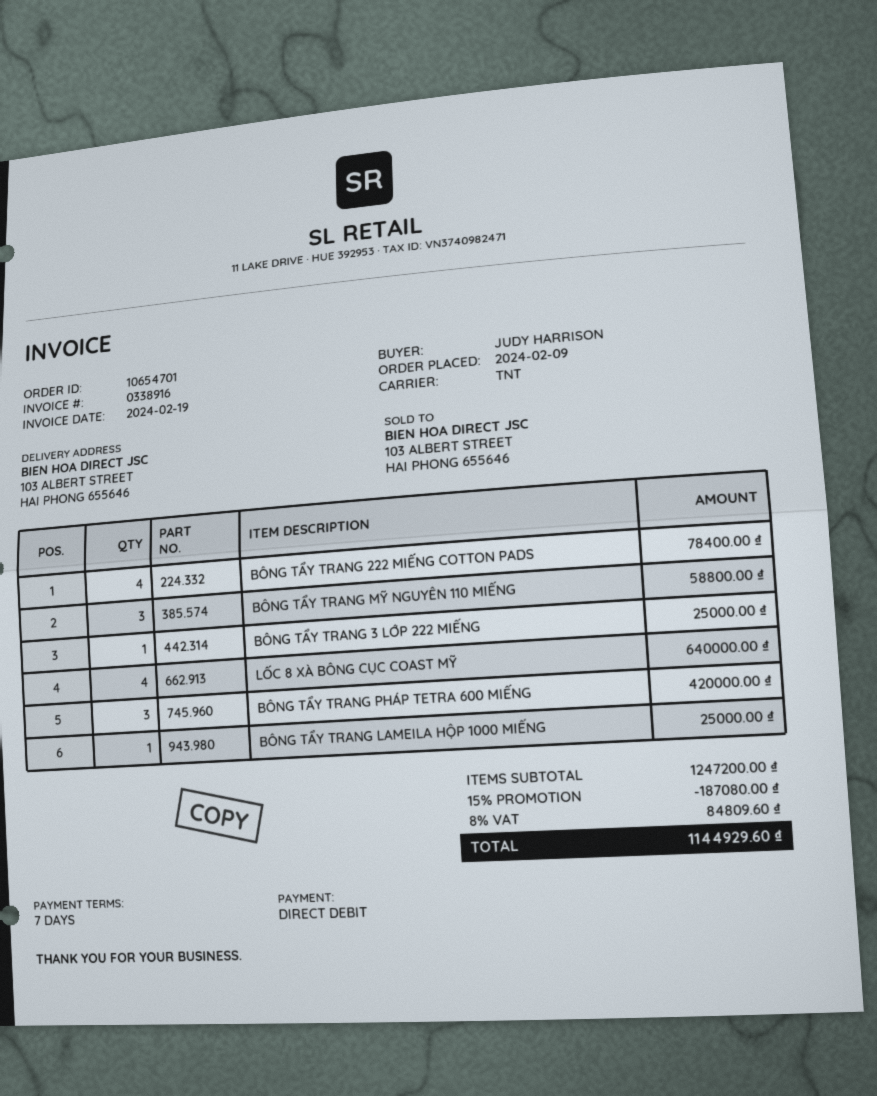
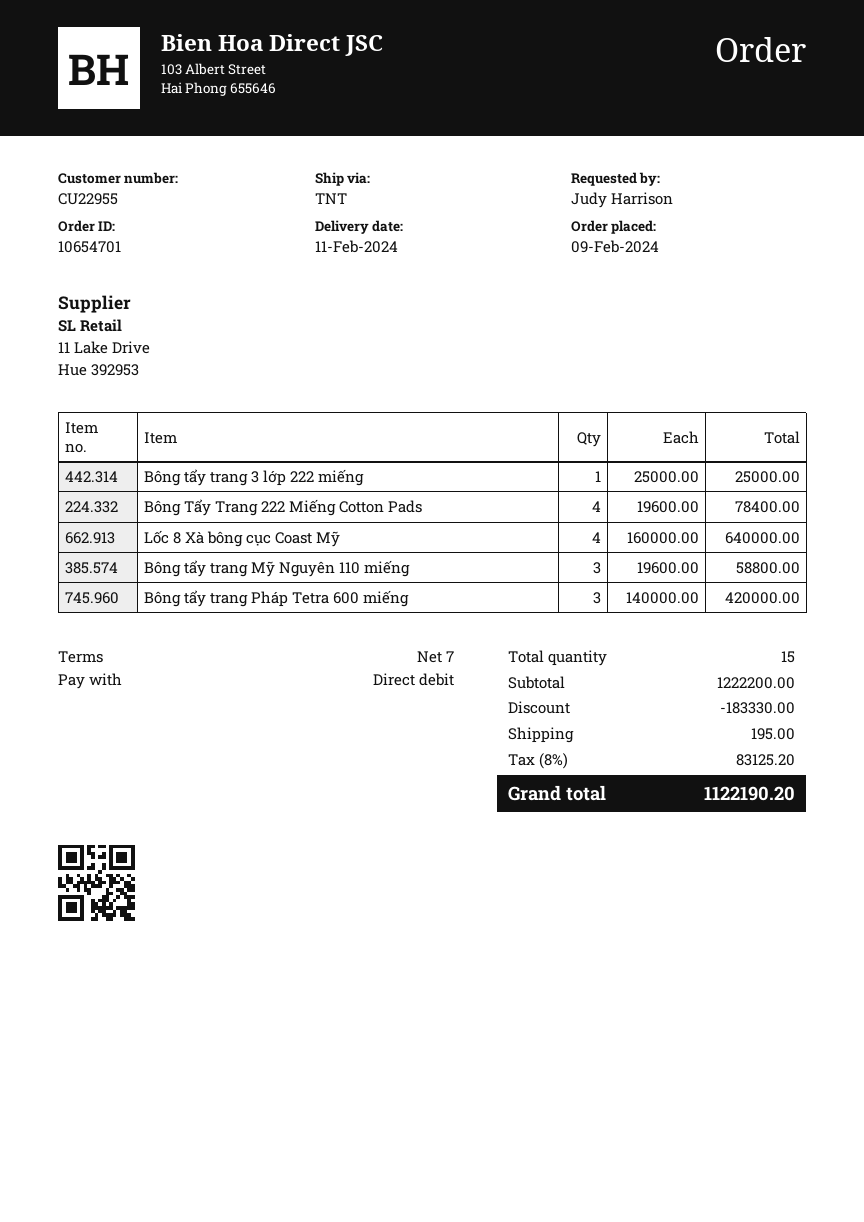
BÔNG TẨY TRANG LAMEILA HỘP 1000 MIẾNG: 1 for 25000.00 -> none
subtotal: 1247200.00 -> 1222200.00
discount: 187080.00 -> 183330.00
shipping: none -> 195.00
tax: 8% = 84809.60 -> 8% = 83125.20
total: 1144929.60 -> 1122190.20

